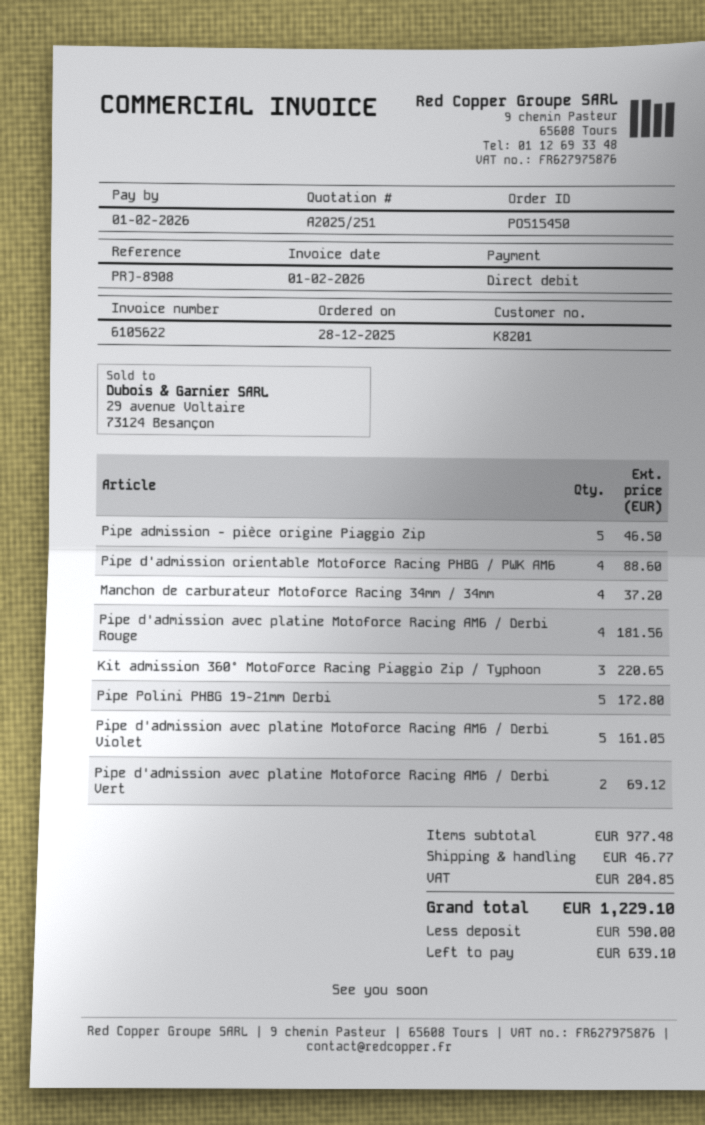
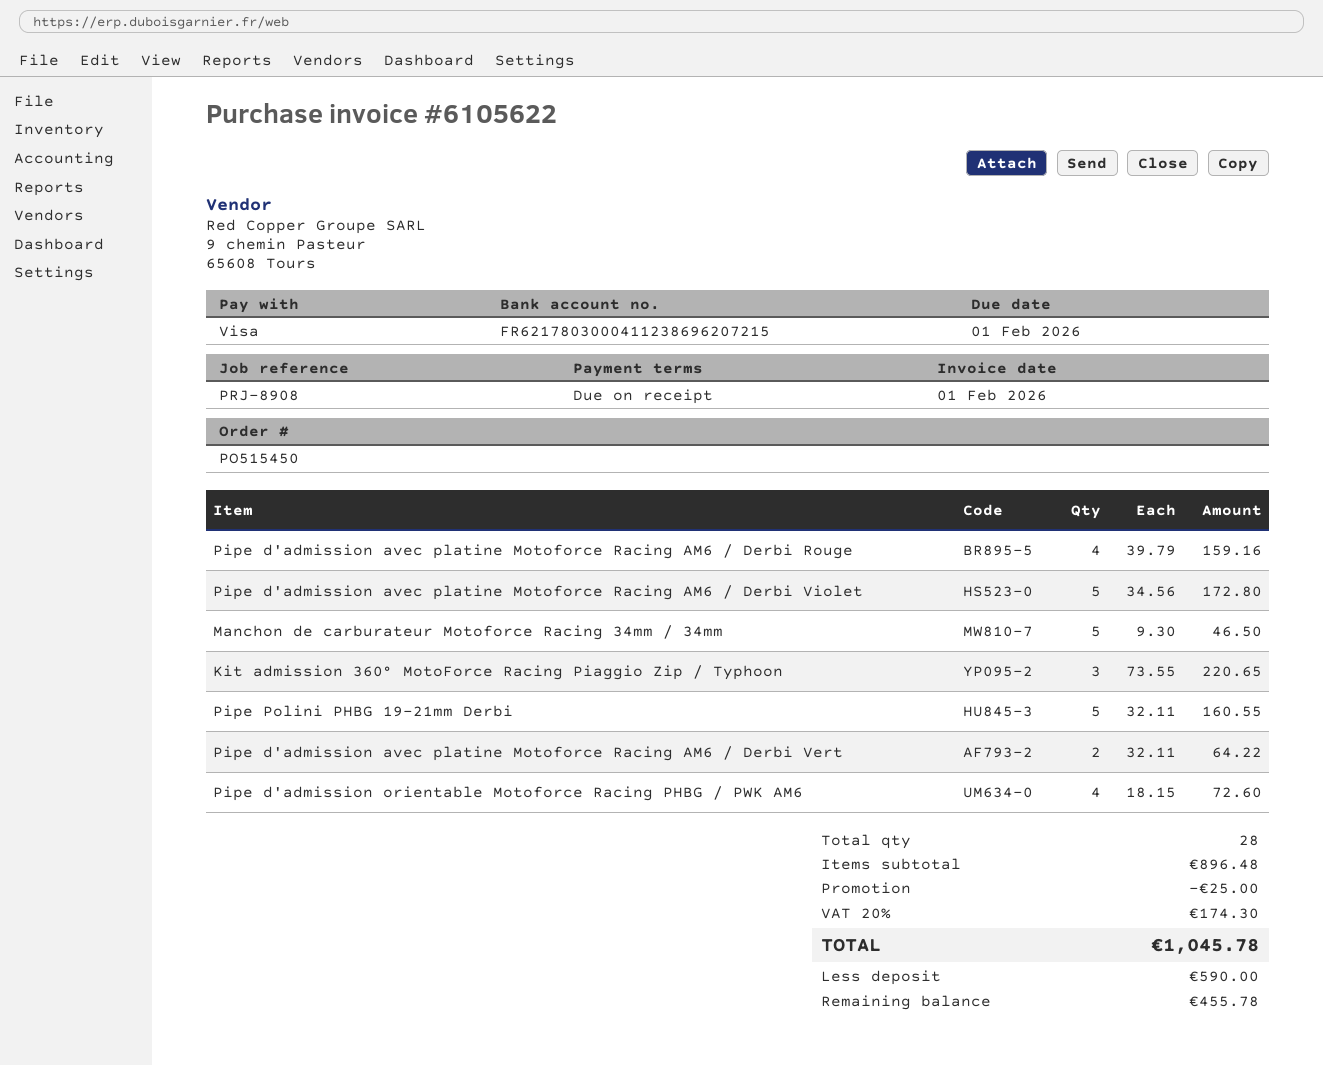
payment method: direct debit -> Visa
Pipe admission - pièce origine Piaggio Zip: 5 for 46.50 -> none
Pipe d'admission orientable Motoforce Racing PHBG / PWK AM6: 4 for 88.60 -> 4 for 72.60
Manchon de carburateur Motoforce Racing 34mm / 34mm: 4 for 37.20 -> 5 for 46.50
Pipe d'admission avec platine Motoforce Racing AM6 / Derbi Rouge: 4 for 181.56 -> 4 for 159.16
Pipe Polini PHBG 19-21mm Derbi: 5 for 172.80 -> 5 for 160.55
Pipe d'admission avec platine Motoforce Racing AM6 / Derbi Violet: 5 for 161.05 -> 5 for 172.80
Pipe d'admission avec platine Motoforce Racing AM6 / Derbi Vert: 2 for 69.12 -> 2 for 64.22
subtotal: 977.48 -> 896.48
discount: none -> 25.00
shipping: 46.77 -> none
tax: 204.85 -> 174.30
total: 1229.10 -> 1045.78
balance: 639.10 -> 455.78

